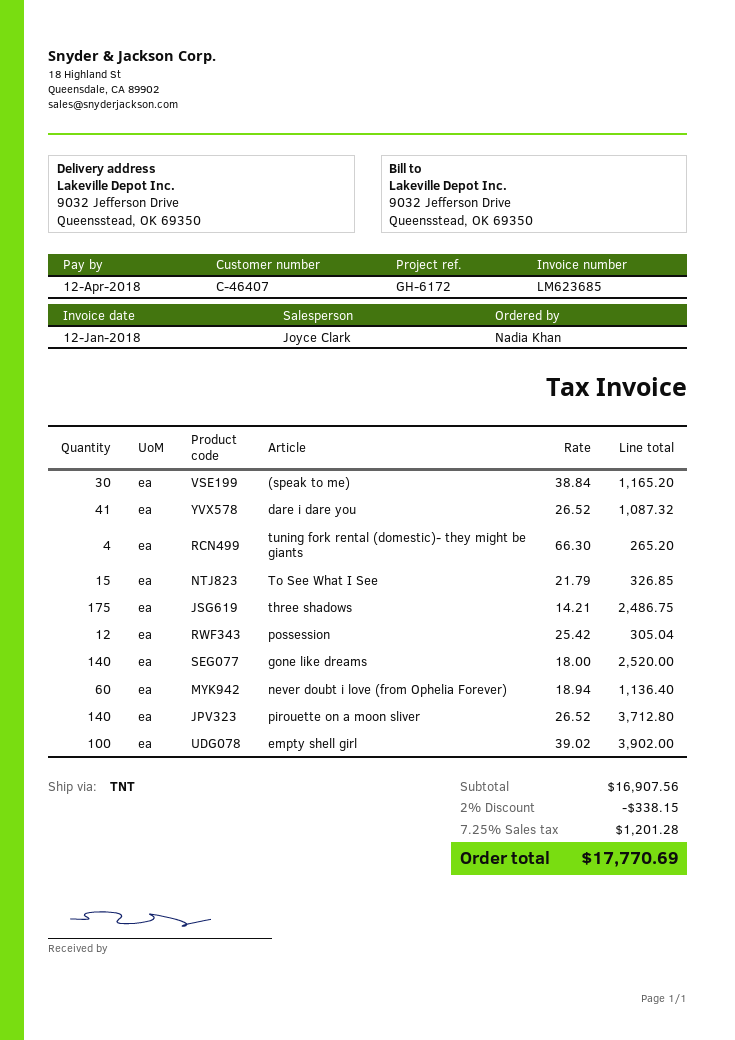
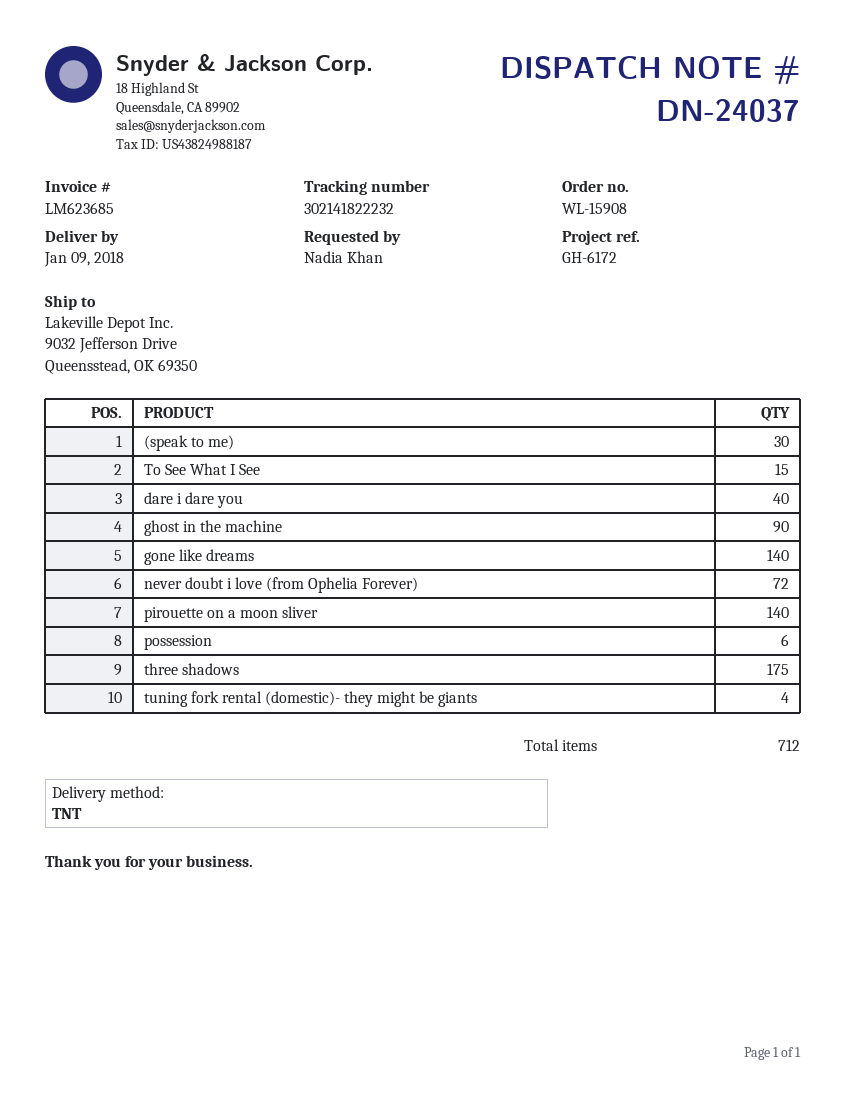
dare i dare you: 41 -> 40
possession: 12 -> 6
never doubt i love (from Ophelia Forever): 60 -> 72
empty shell girl: 100 -> none
ghost in the machine: none -> 90

